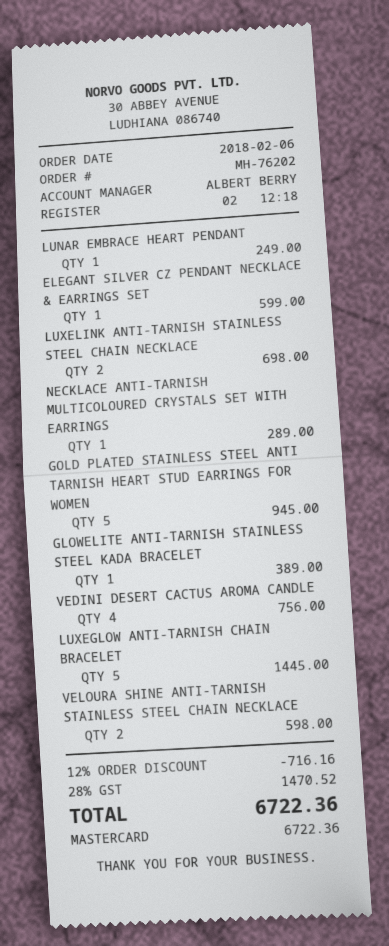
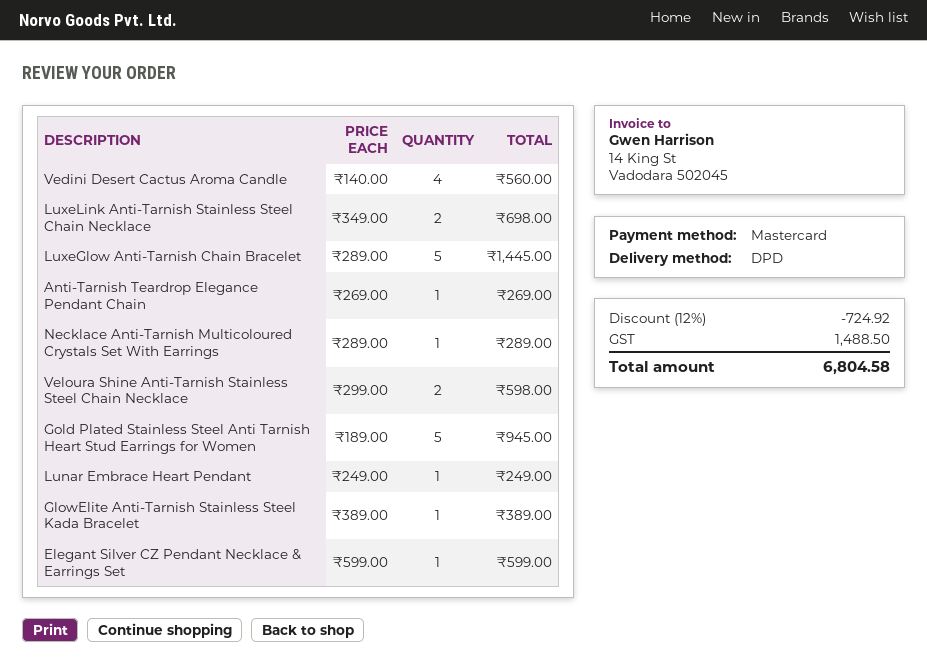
VEDINI DESERT CACTUS AROMA CANDLE: 4 for 756.00 -> 4 for 560.00
Anti-Tarnish Teardrop Elegance Pendant Chain: none -> 1 for 269.00
discount: 12% = 716.16 -> 12% = 724.92
tax: 1470.52 -> 1488.50
total: 6722.36 -> 6804.58

